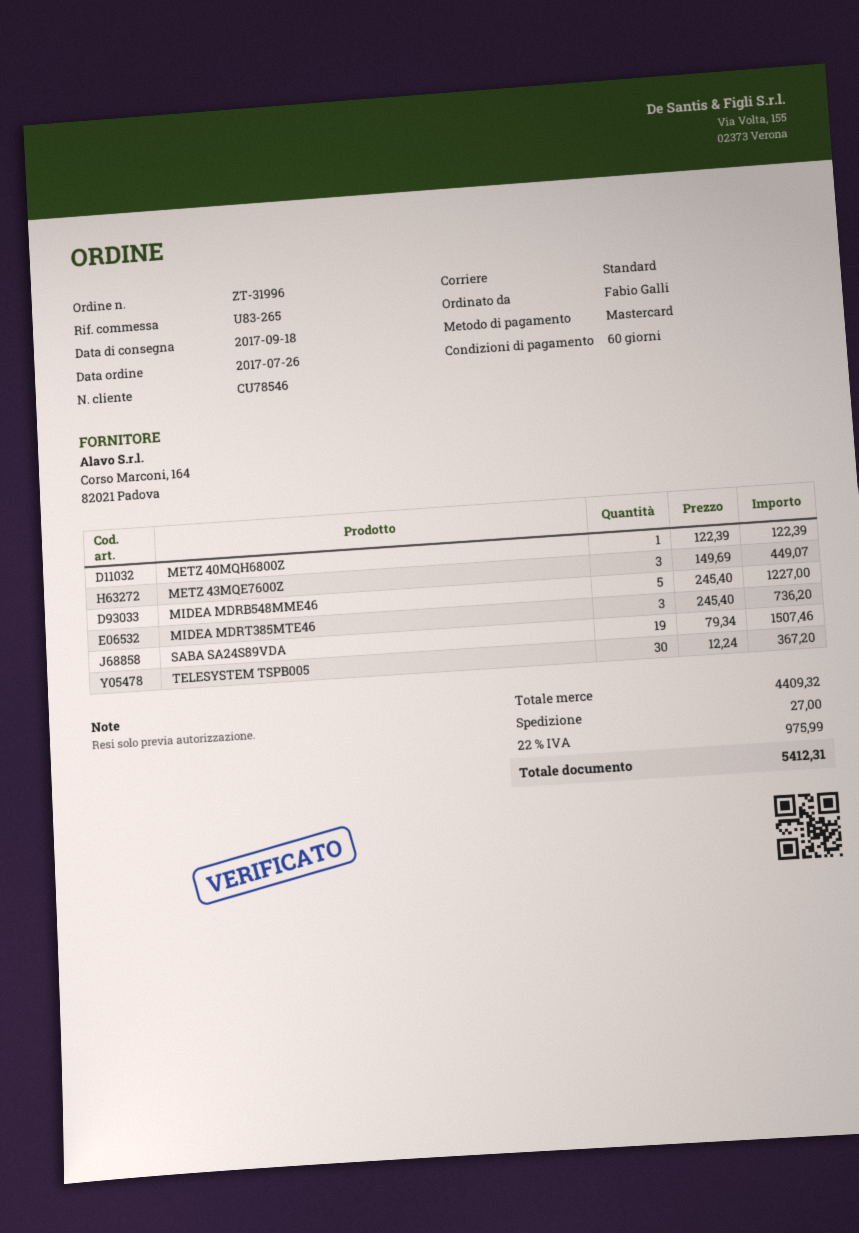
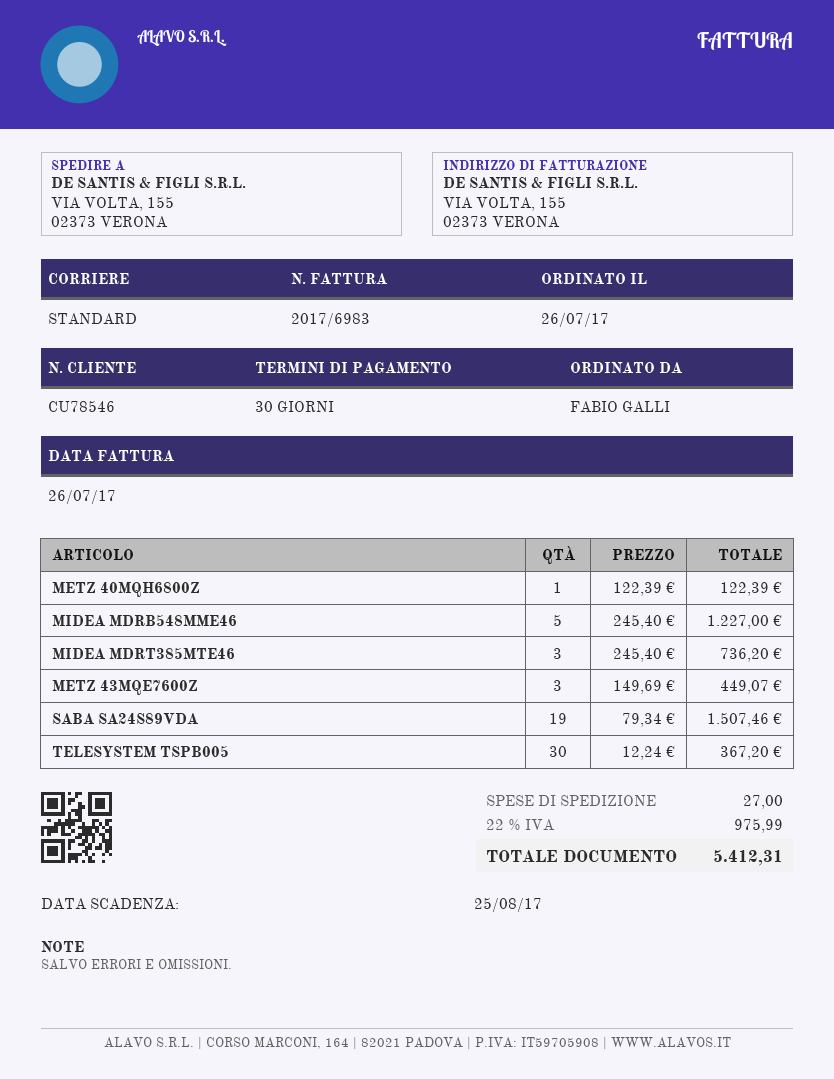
payment terms: 60 days -> 30 days

